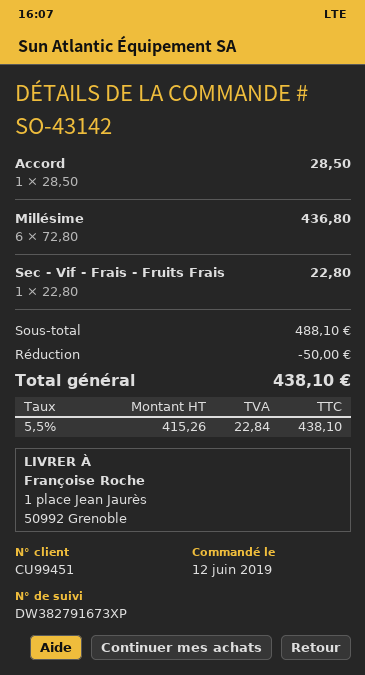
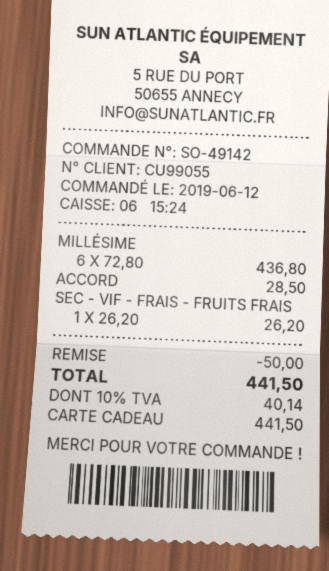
order number: SO-43142 -> SO-49142
customer number: CU99451 -> CU99055
Sec - Vif - Frais - Fruits Frais: 1 x 22.80 = 22.80 -> 1 x 26.20 = 26.20
tax: 5.5% = 22.84 -> 10% = 40.14
total: 438.10 -> 441.50

